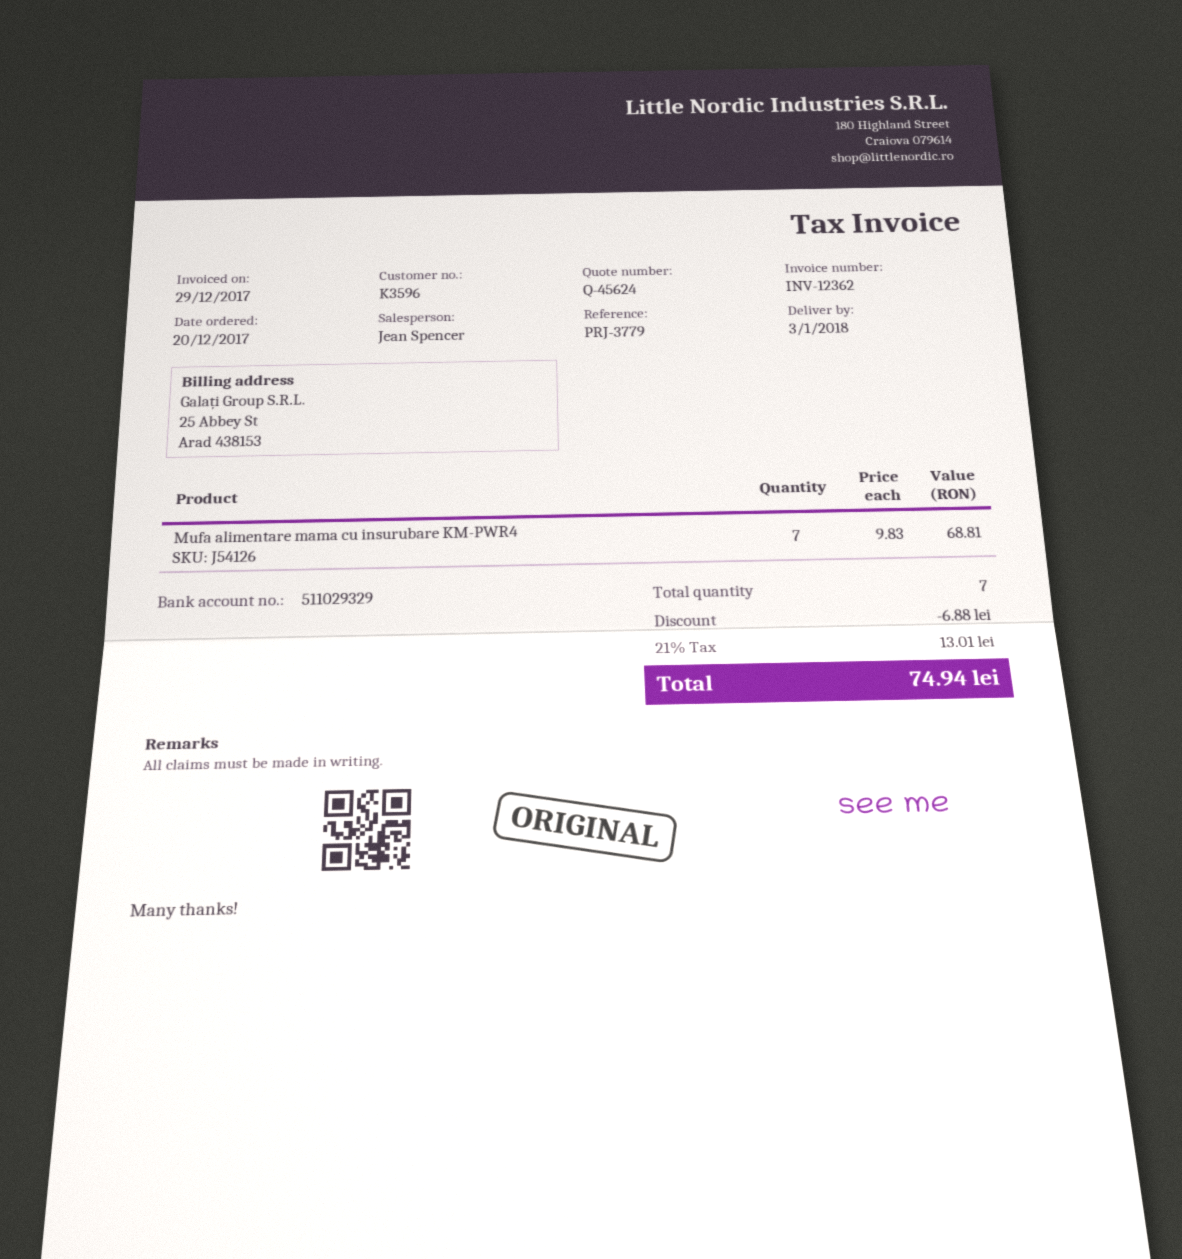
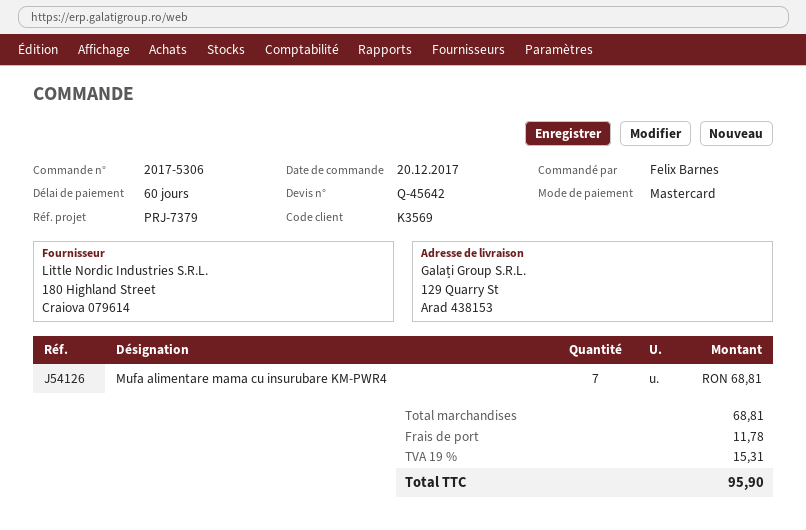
quote number: Q-45624 -> Q-45642
customer number: K3596 -> K3569
reference: PRJ-3779 -> PRJ-7379
discount: 6.88 -> none
shipping: none -> 11.78
tax: 21% = 13.01 -> 19% = 15.31
total: 74.94 -> 95.90

